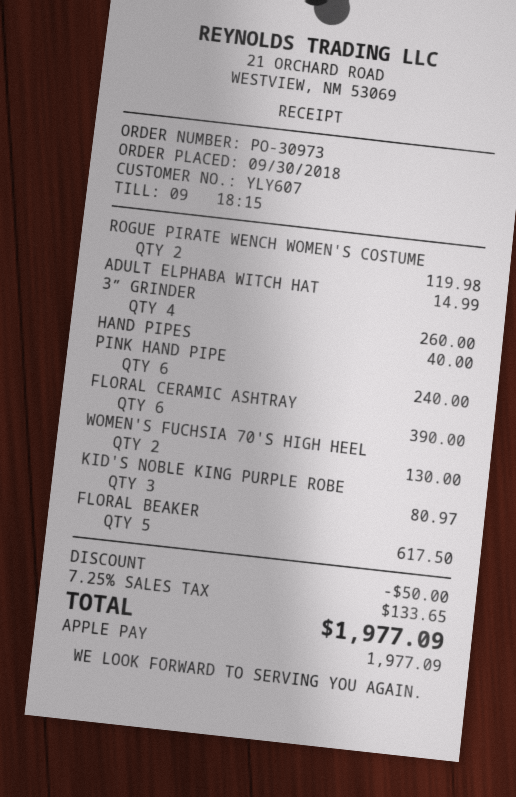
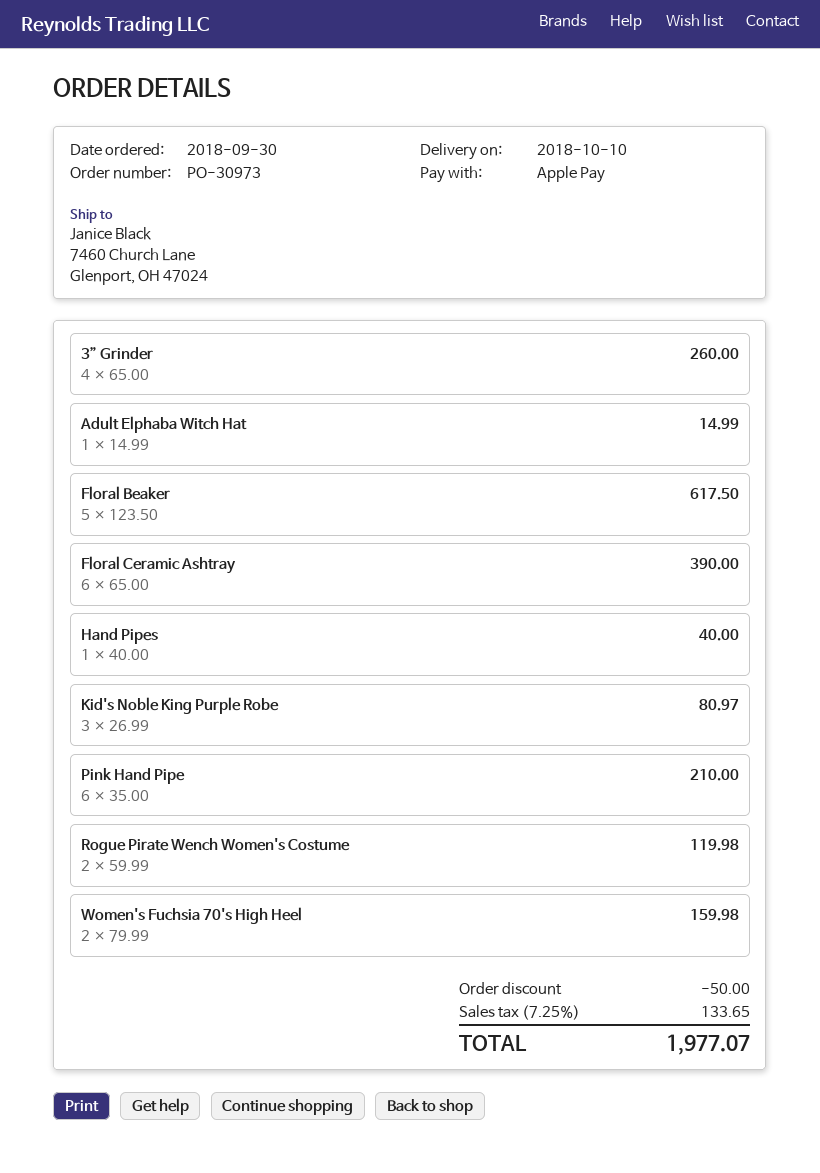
PINK HAND PIPE: 6 for 240.00 -> 6 for 210.00
WOMEN'S FUCHSIA 70'S HIGH HEEL: 2 for 130.00 -> 2 for 159.98
total: 1977.09 -> 1977.07

